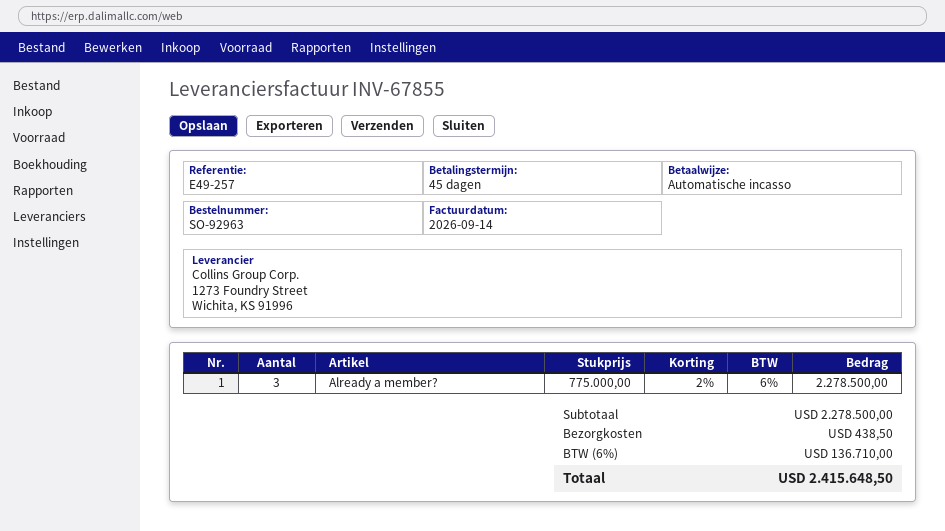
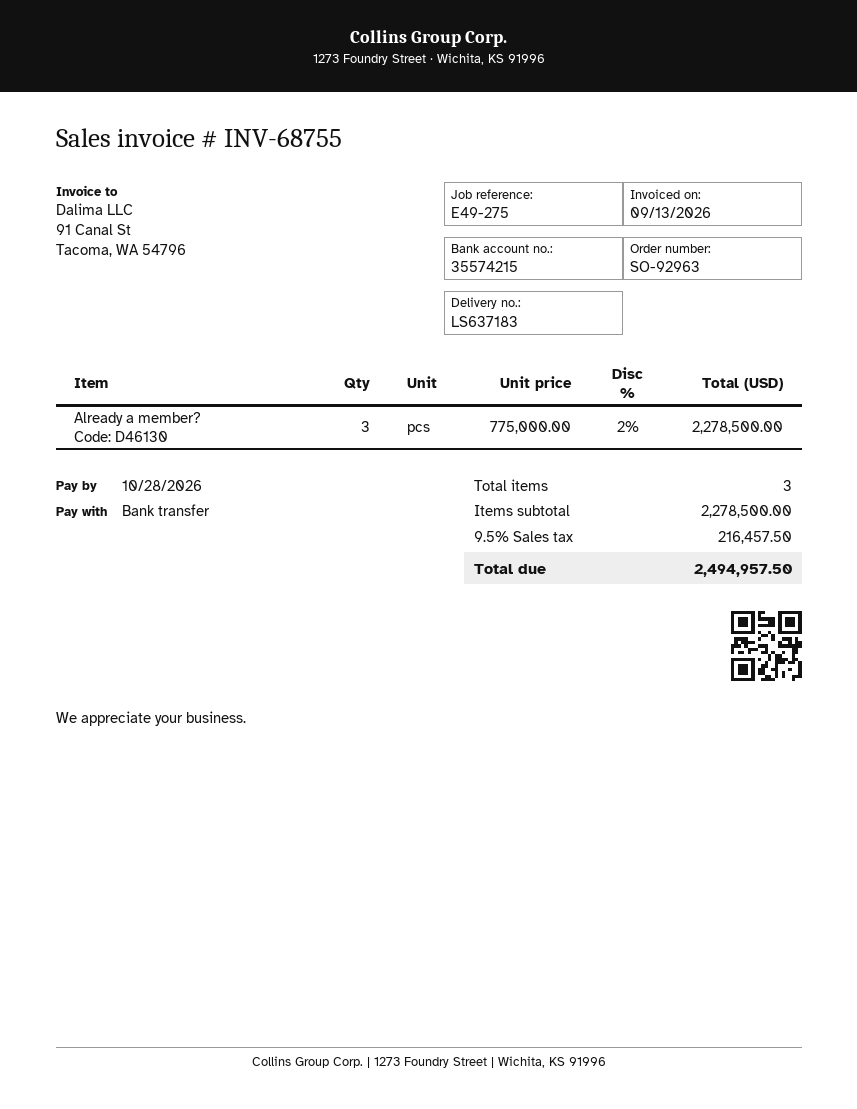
invoice number: INV-67855 -> INV-68755
invoice date: 2026-09-14 -> 2026-09-13
reference: E49-257 -> E49-275
payment method: direct debit -> bank transfer
shipping: 438.50 -> none
tax: 6% = 136710.00 -> 9.5% = 216457.50
total: 2415648.50 -> 2494957.50

